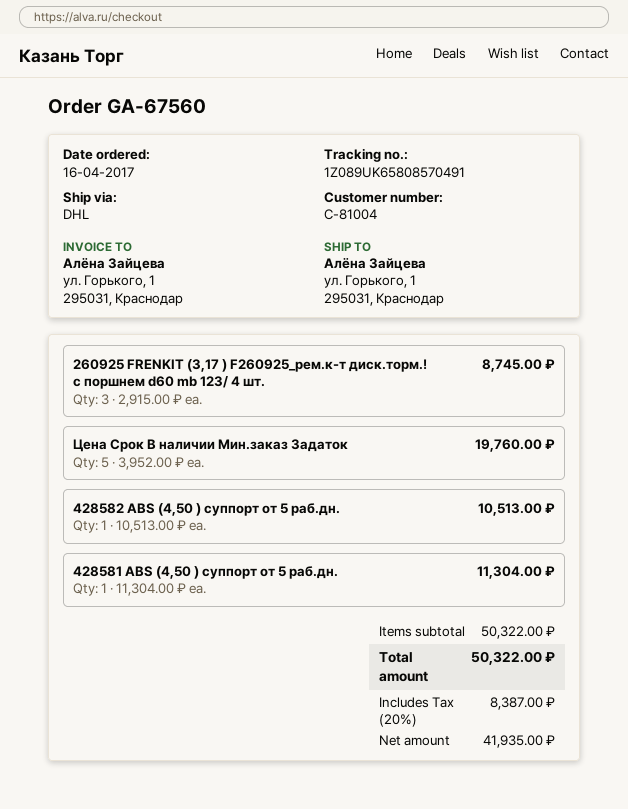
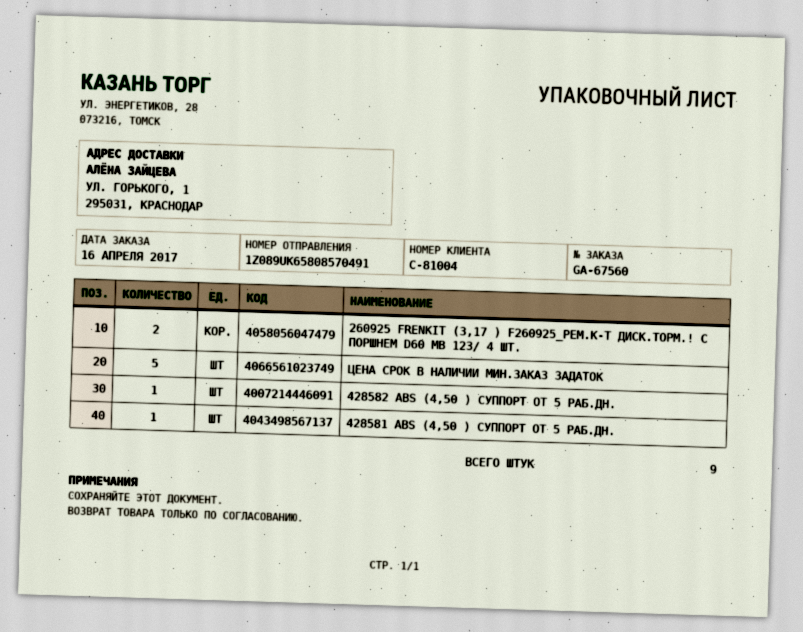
260925 FRENKIT (3,17 ) F260925_рем.к-т диск.торм.! с поршнем d60 mb 123/ 4 шт.: 3 -> 2

